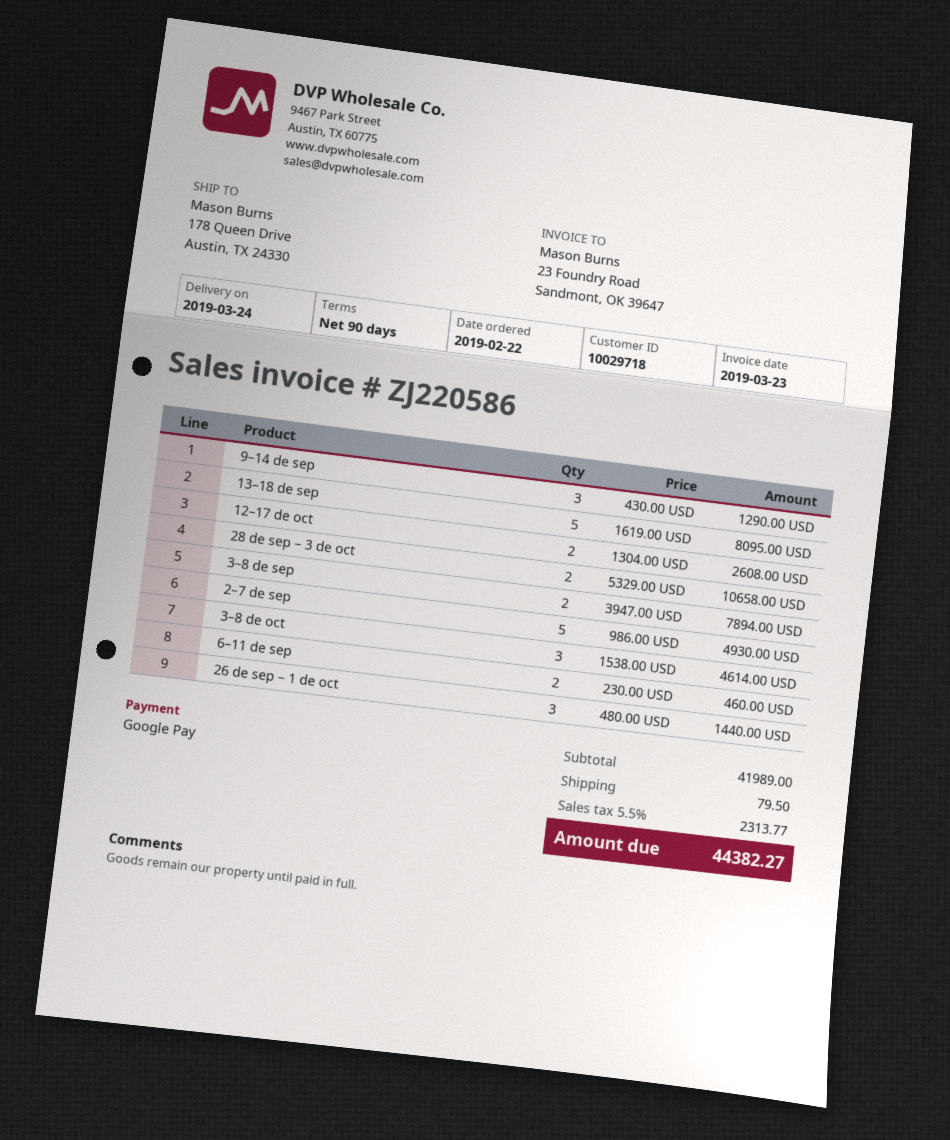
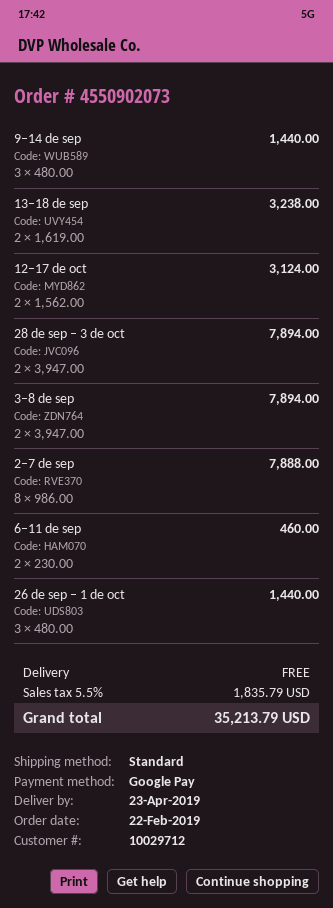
delivery date: 2019-03-24 -> 2019-04-23
customer number: 10029718 -> 10029712
9–14 de sep: 3 x 430.00 = 1290.00 -> 3 x 480.00 = 1440.00
13–18 de sep: 5 x 1619.00 = 8095.00 -> 2 x 1619.00 = 3238.00
12–17 de oct: 2 x 1304.00 = 2608.00 -> 2 x 1562.00 = 3124.00
28 de sep – 3 de oct: 2 x 5329.00 = 10658.00 -> 2 x 3947.00 = 7894.00
2–7 de sep: 5 x 986.00 = 4930.00 -> 8 x 986.00 = 7888.00
3–8 de oct: 3 x 1538.00 = 4614.00 -> none
shipping: 79.50 -> 0.00
tax: 5.5% = 2313.77 -> 5.5% = 1835.79
total: 44382.27 -> 35213.79

